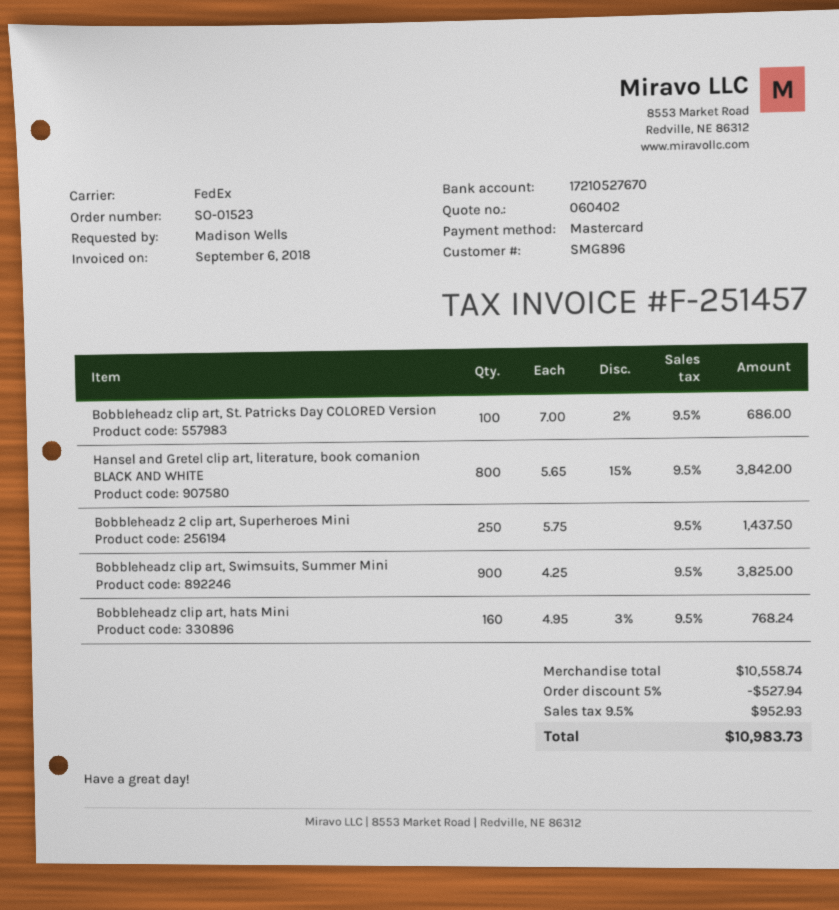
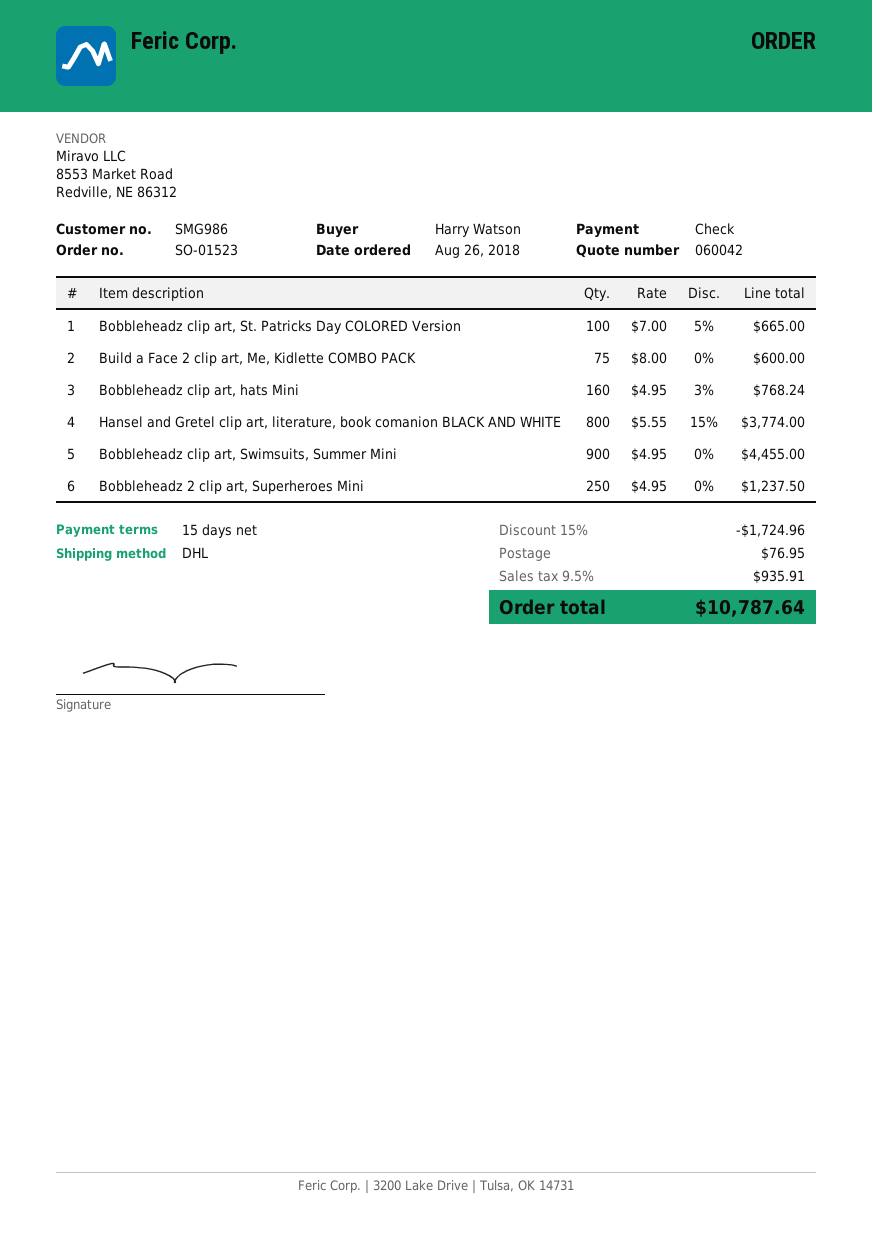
quote number: 060402 -> 060042
customer number: SMG896 -> SMG986
ordered by: Madison Wells -> Harry Watson
payment method: Mastercard -> cheque
shipping method: FedEx -> DHL
Bobbleheadz clip art, St. Patricks Day COLORED Version: 100 x 7.00 - 2% = 686.00 -> 100 x 7.00 - 5% = 665.00
Hansel and Gretel clip art, literature, book comanion BLACK AND WHITE: 800 x 5.65 - 15% = 3842.00 -> 800 x 5.55 - 15% = 3774.00
Bobbleheadz 2 clip art, Superheroes Mini: 250 x 5.75 = 1437.50 -> 250 x 4.95 = 1237.50
Bobbleheadz clip art, Swimsuits, Summer Mini: 900 x 4.25 = 3825.00 -> 900 x 4.95 = 4455.00
Build a Face 2 clip art, Me, Kidlette COMBO PACK: none -> 75 x 8.00 = 600.00
discount: 5% = 527.94 -> 15% = 1724.96
shipping: none -> 76.95
tax: 9.5% = 952.93 -> 9.5% = 935.91
total: 10983.73 -> 10787.64

